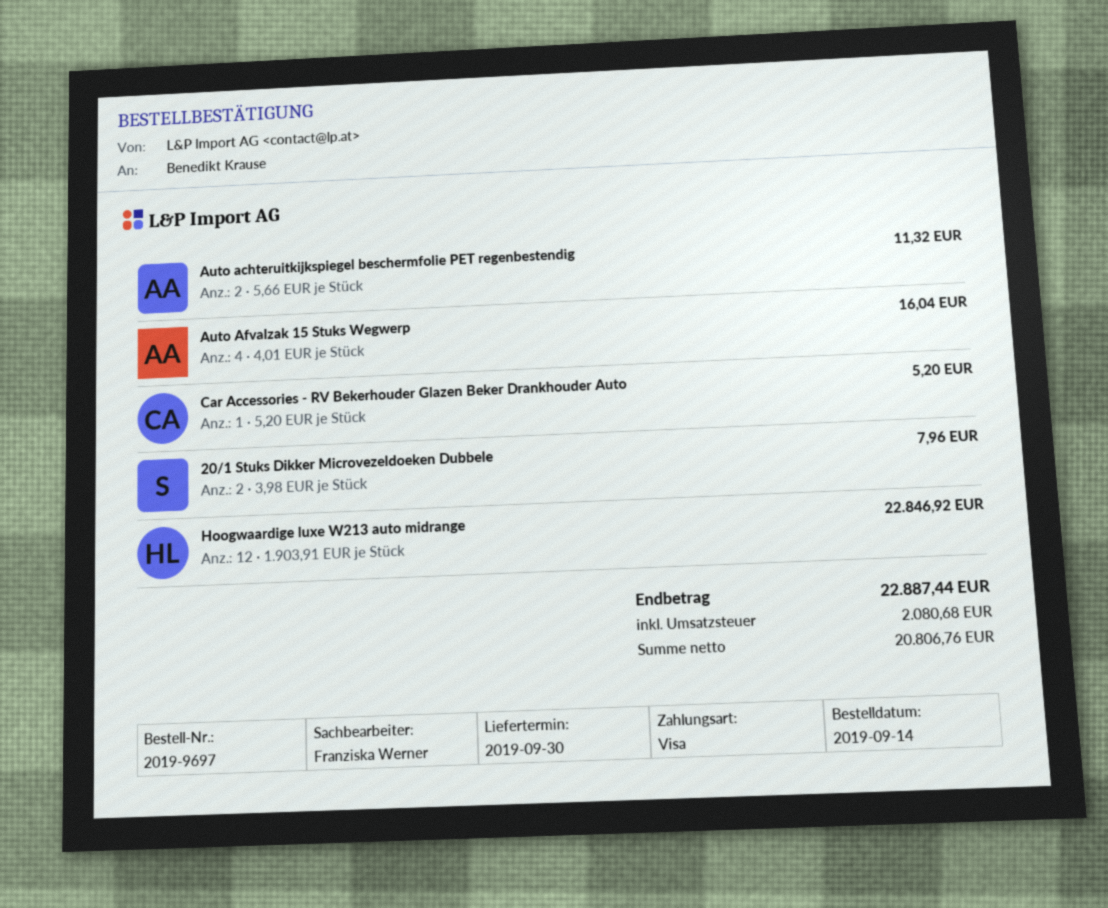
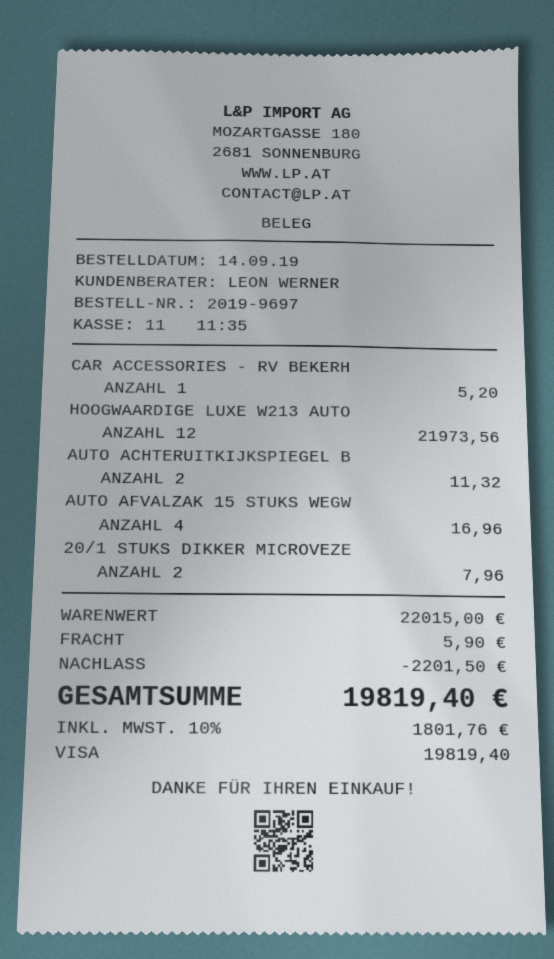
sales rep: Franziska Werner -> LEON WERNER
Auto Afvalzak 15 Stuks Wegwerp: 4 for 16.04 -> 4 for 16.96
Hoogwaardige luxe W213 auto midrange: 12 for 22846.92 -> 12 for 21973.56
discount: none -> 2201.50
shipping: none -> 5.90
tax: 2080.68 -> 1801.76
total: 22887.44 -> 19819.40

